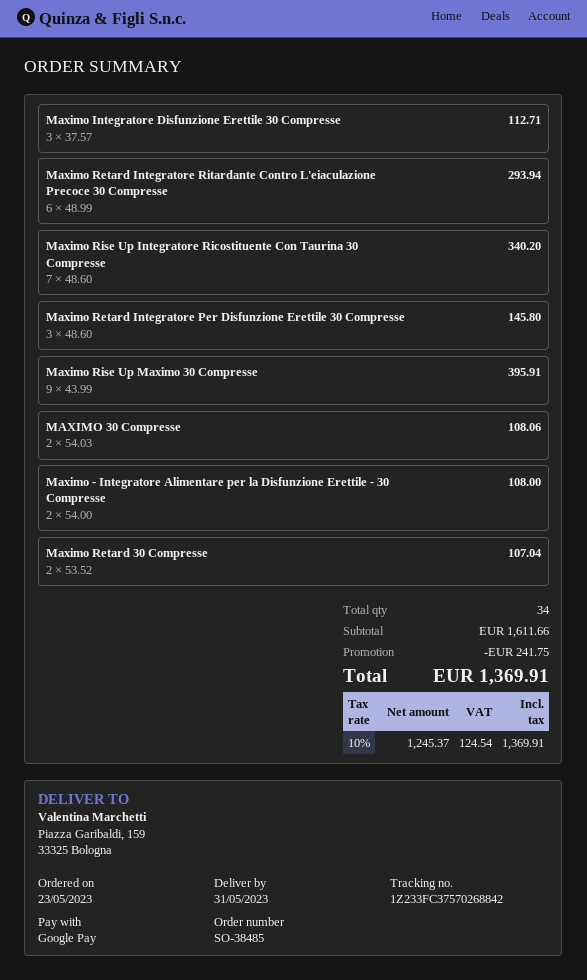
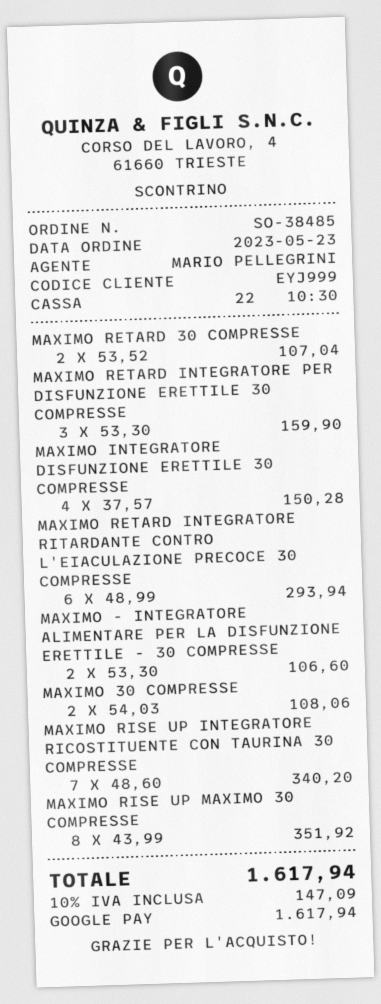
Maximo Integratore Disfunzione Erettile 30 Compresse: 3 x 37.57 = 112.71 -> 4 x 37.57 = 150.28
Maximo Retard Integratore Per Disfunzione Erettile 30 Compresse: 3 x 48.60 = 145.80 -> 3 x 53.30 = 159.90
Maximo Rise Up Maximo 30 Compresse: 9 x 43.99 = 395.91 -> 8 x 43.99 = 351.92
Maximo - Integratore Alimentare per la Disfunzione Erettile - 30 Compresse: 2 x 54.00 = 108.00 -> 2 x 53.30 = 106.60
discount: 241.75 -> none
tax: 10% = 124.54 -> 10% = 147.09
total: 1369.91 -> 1617.94

